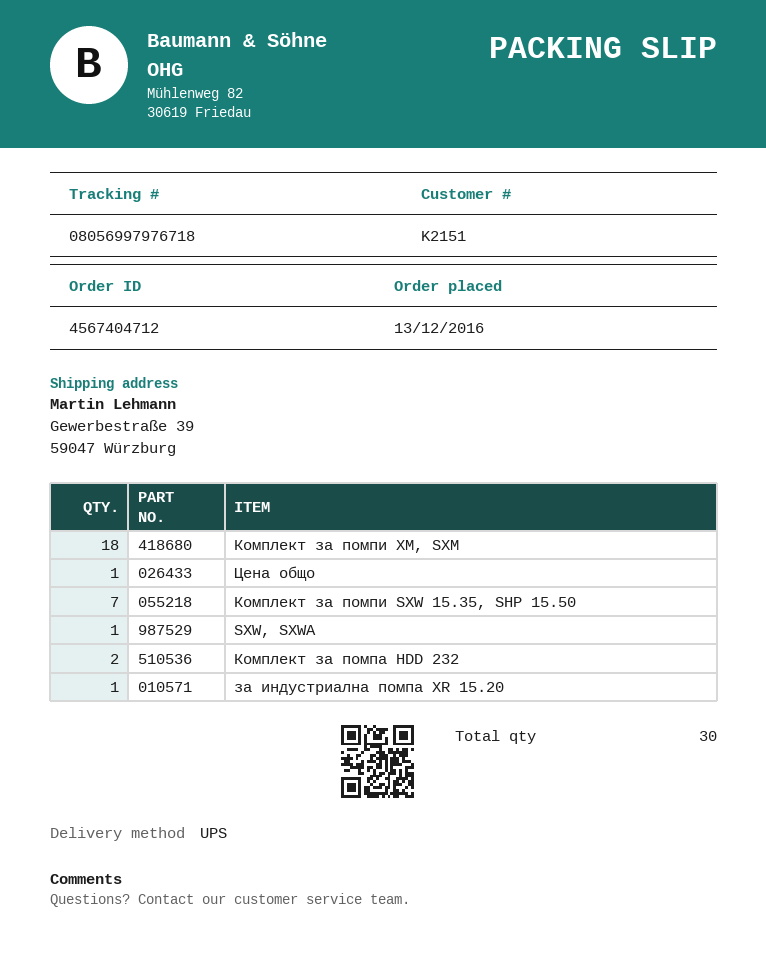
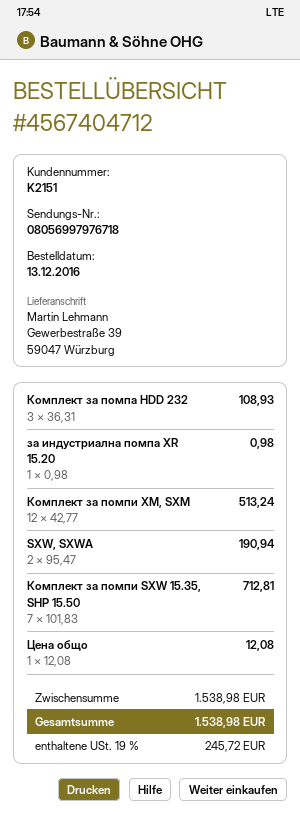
Комплект за помпи XM, SXM: 18 -> 12
SXW, SXWA: 1 -> 2
Комплект за помпа HDD 232: 2 -> 3

